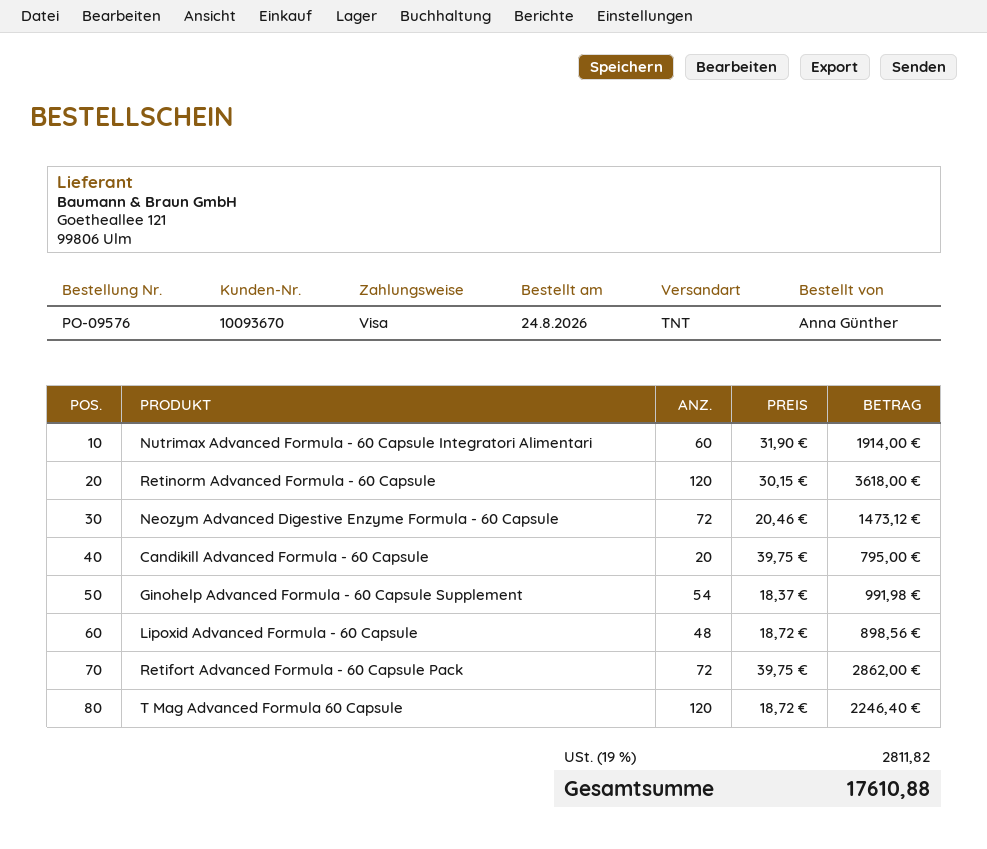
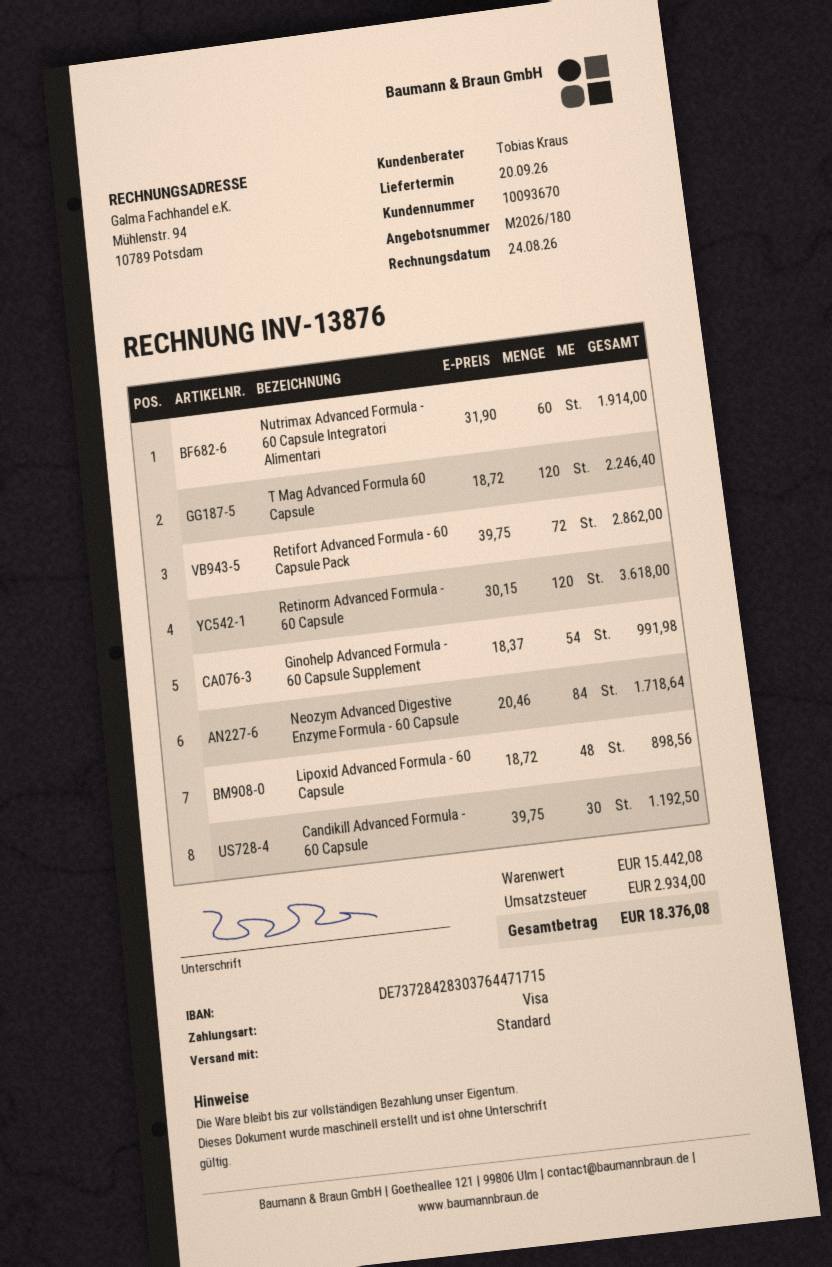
shipping method: TNT -> standard
Neozym Advanced Digestive Enzyme Formula - 60 Capsule: 72 x 20.46 = 1473.12 -> 84 x 20.46 = 1718.64
Candikill Advanced Formula - 60 Capsule: 20 x 39.75 = 795.00 -> 30 x 39.75 = 1192.50
tax: 2811.82 -> 2934.00
total: 17610.88 -> 18376.08

